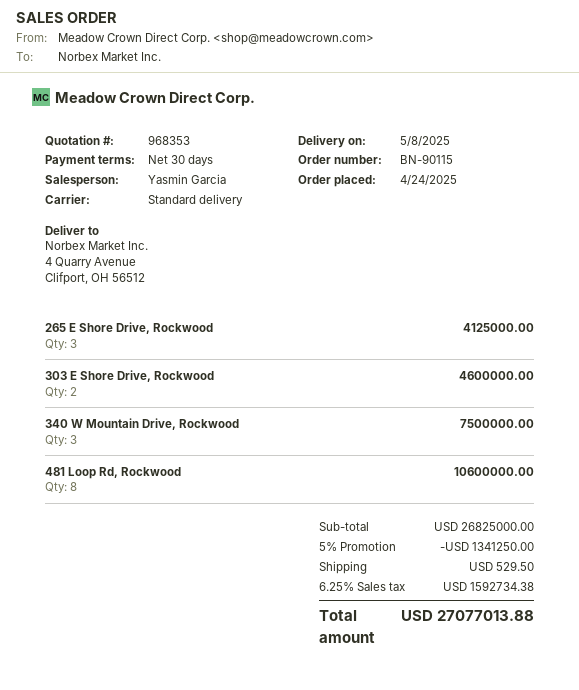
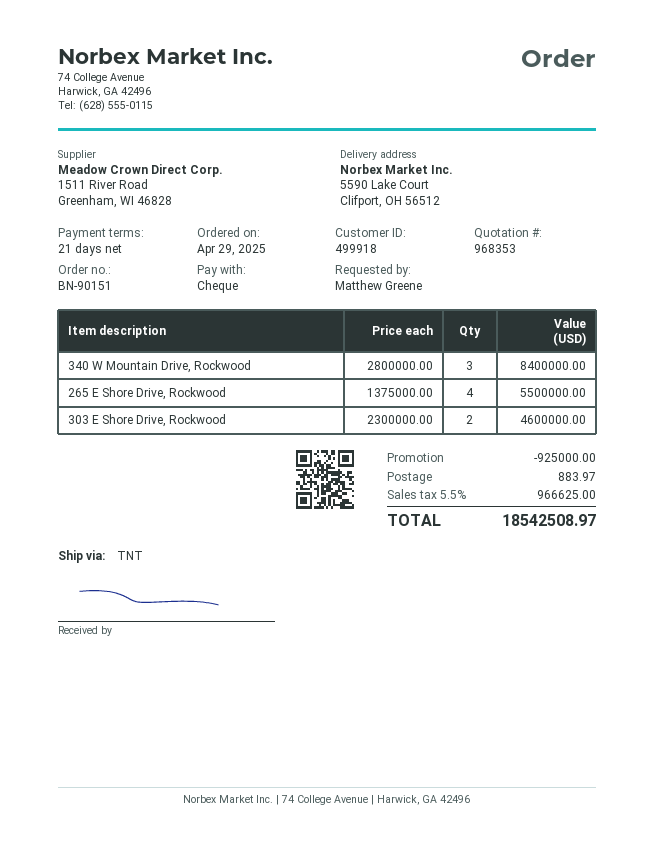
order number: BN-90115 -> BN-90151
order date: 2025-04-24 -> 2025-04-29
payment terms: 30 days -> 21 days
shipping method: standard -> TNT
ship to: 4 Quarry Avenue, Clifport, OH 56512 -> 5590 Lake Court, Clifport, OH 56512
265 E Shore Drive, Rockwood: 3 for 4125000.00 -> 4 for 5500000.00
340 W Mountain Drive, Rockwood: 3 for 7500000.00 -> 3 for 8400000.00
481 Loop Rd, Rockwood: 8 for 10600000.00 -> none
discount: 1341250.00 -> 925000.00
shipping: 529.50 -> 883.97
tax: 6.25% = 1592734.38 -> 5.5% = 966625.00
total: 27077013.88 -> 18542508.97

